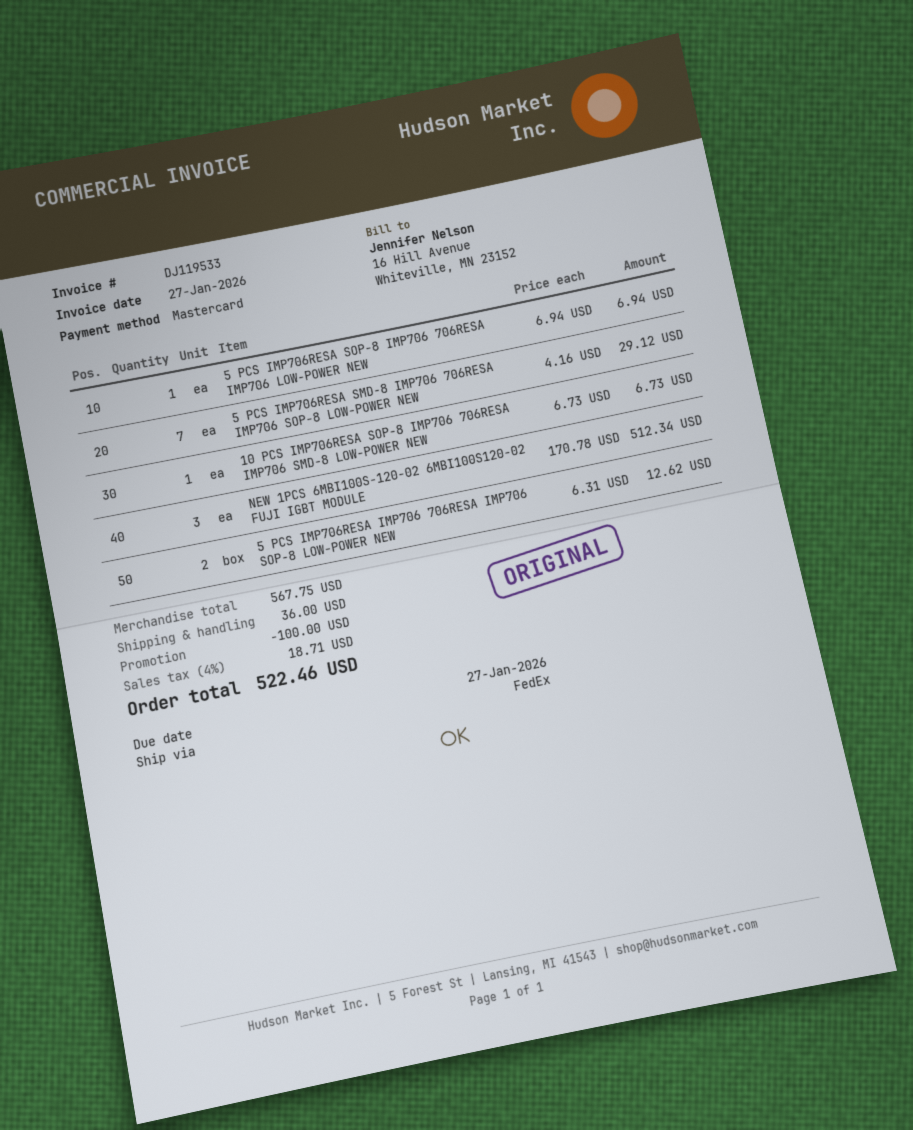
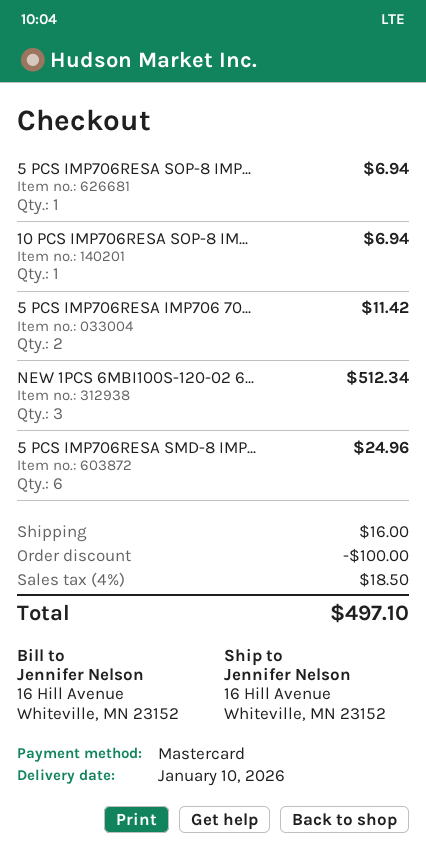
5 PCS IMP706RESA SMD-8 IMP706 706RESA IMP706 SOP-8 LOW-POWER NEW: 7 for 29.12 -> 6 for 24.96
10 PCS IMP706RESA SOP-8 IMP706 706RESA IMP706 SMD-8 LOW-POWER NEW: 1 for 6.73 -> 1 for 6.94
5 PCS IMP706RESA IMP706 706RESA IMP706 SOP-8 LOW-POWER NEW: 2 for 12.62 -> 2 for 11.42
shipping: 36.00 -> 16.00
tax: 4% = 18.71 -> 4% = 18.50
total: 522.46 -> 497.10

